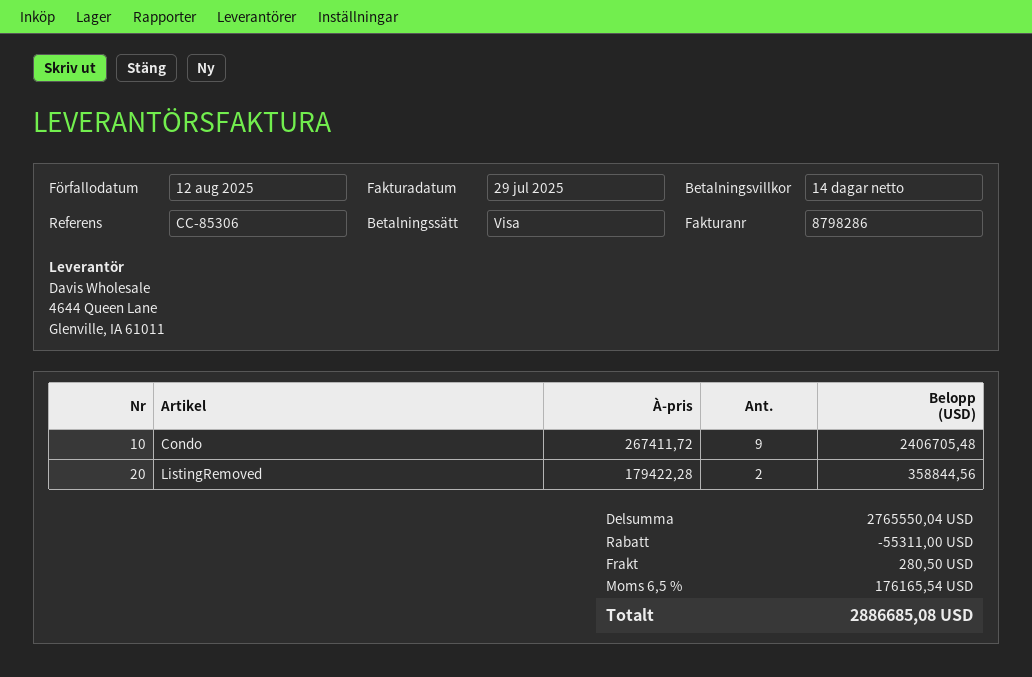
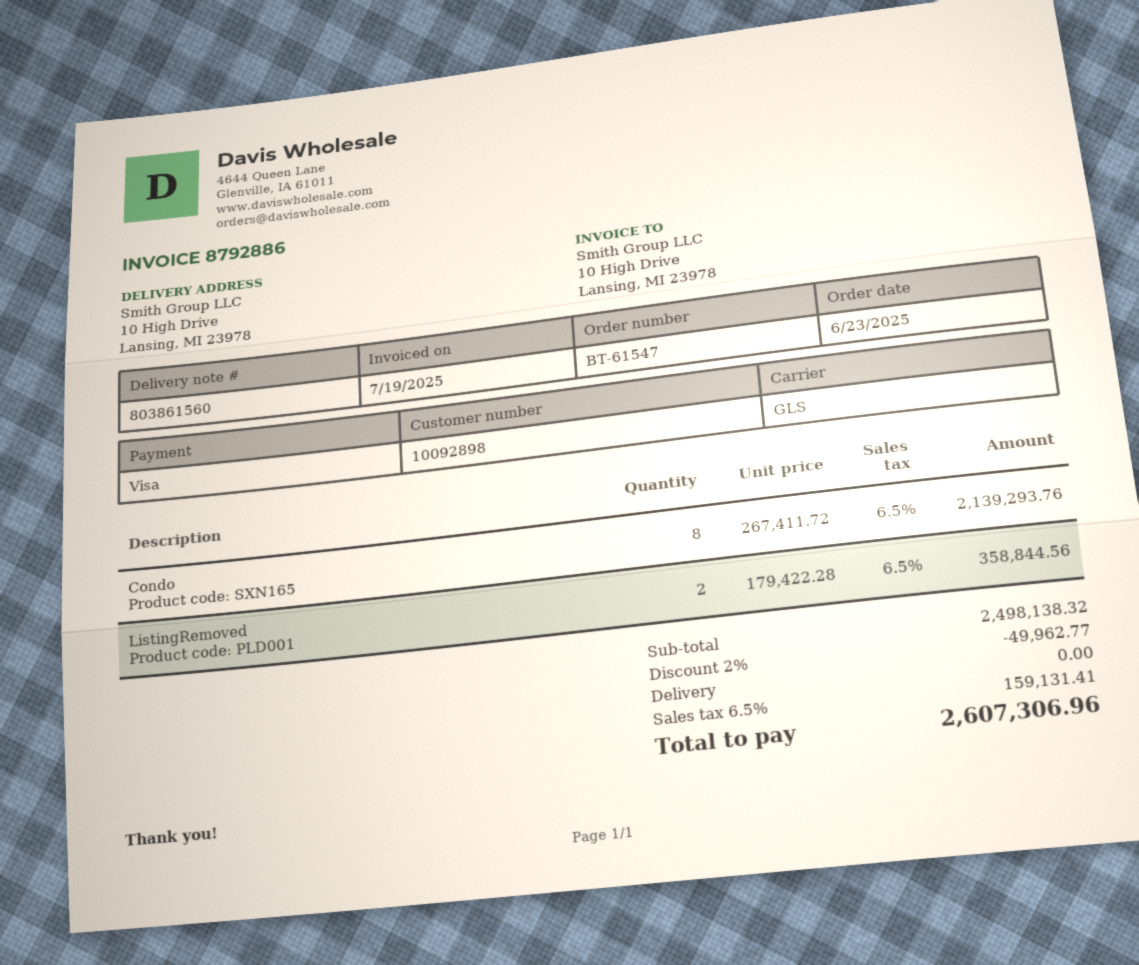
invoice number: 8798286 -> 8792886
invoice date: 2025-07-29 -> 2025-07-19
Condo: 9 x 267411.72 = 2406705.48 -> 8 x 267411.72 = 2139293.76
subtotal: 2765550.04 -> 2498138.32
discount: 55311.00 -> 49962.77
shipping: 280.50 -> 0.00
tax: 6.5% = 176165.54 -> 6.5% = 159131.41
total: 2886685.08 -> 2607306.96

